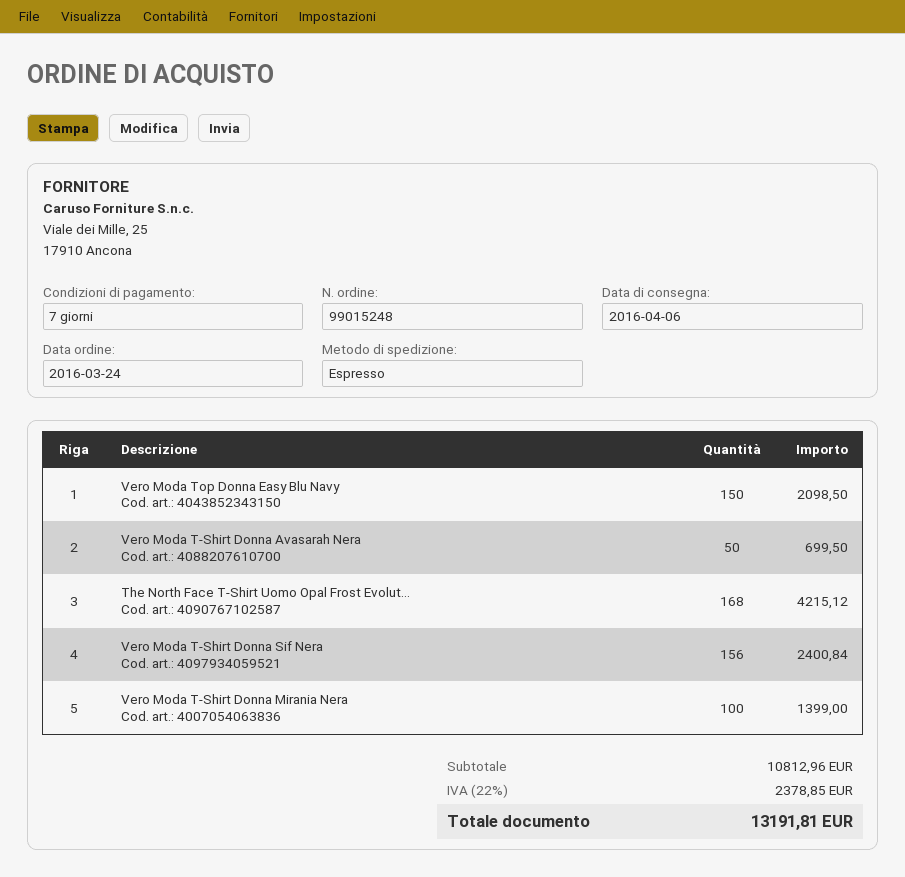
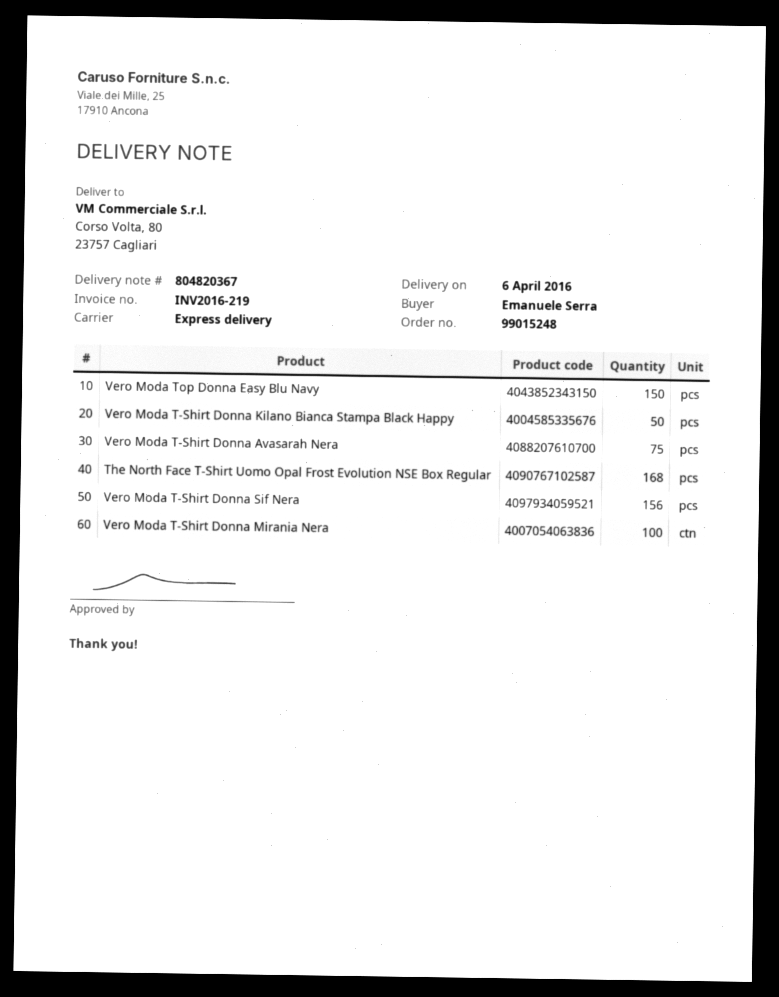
Vero Moda T-Shirt Donna Avasarah Nera: 50 -> 75
Vero Moda T-Shirt Donna Kilano Bianca Stampa Black Happy: none -> 50

